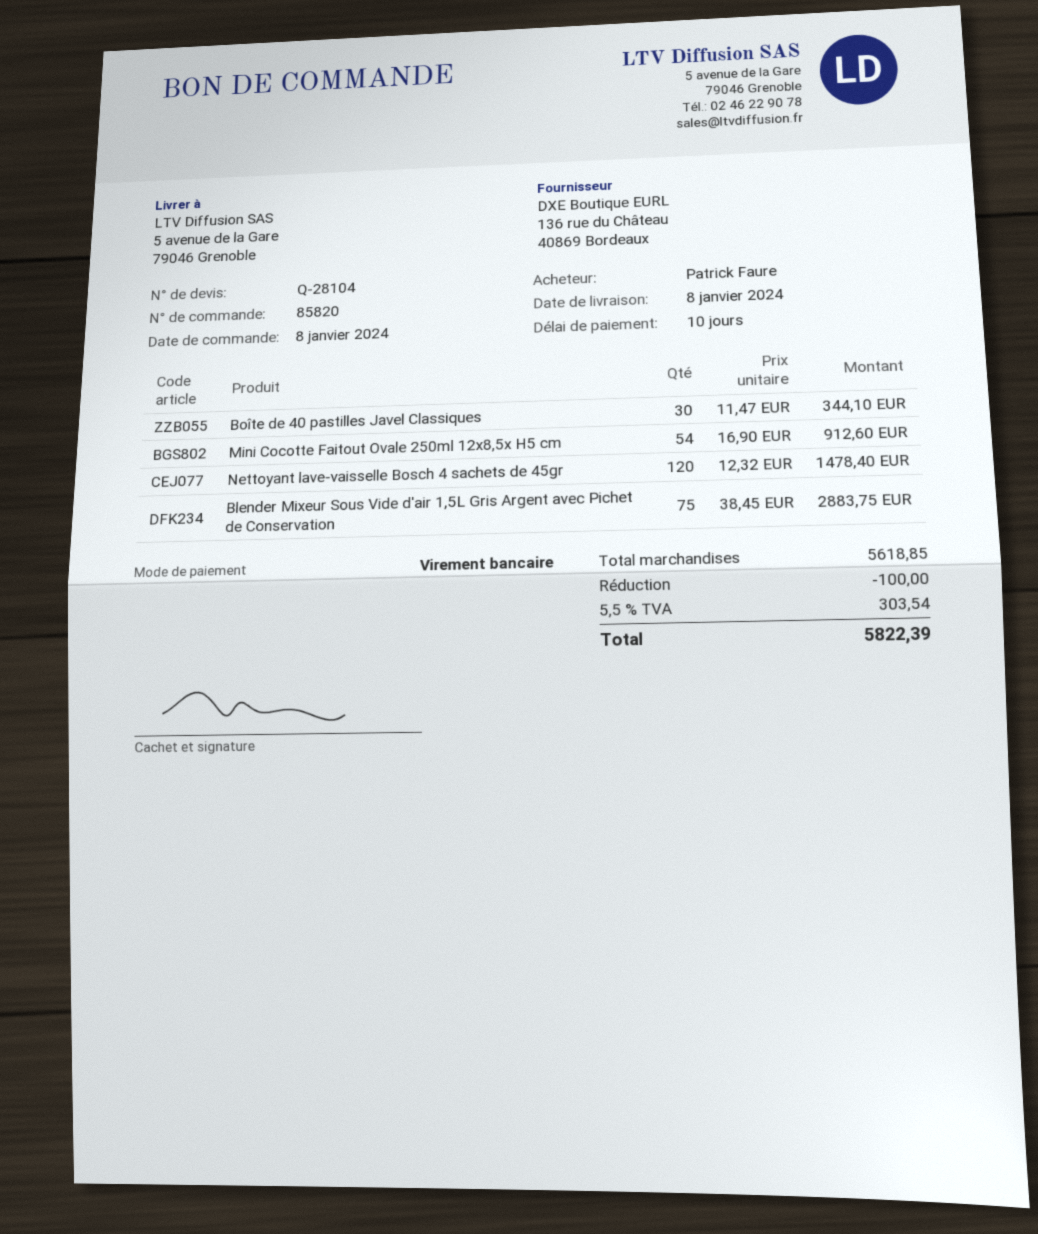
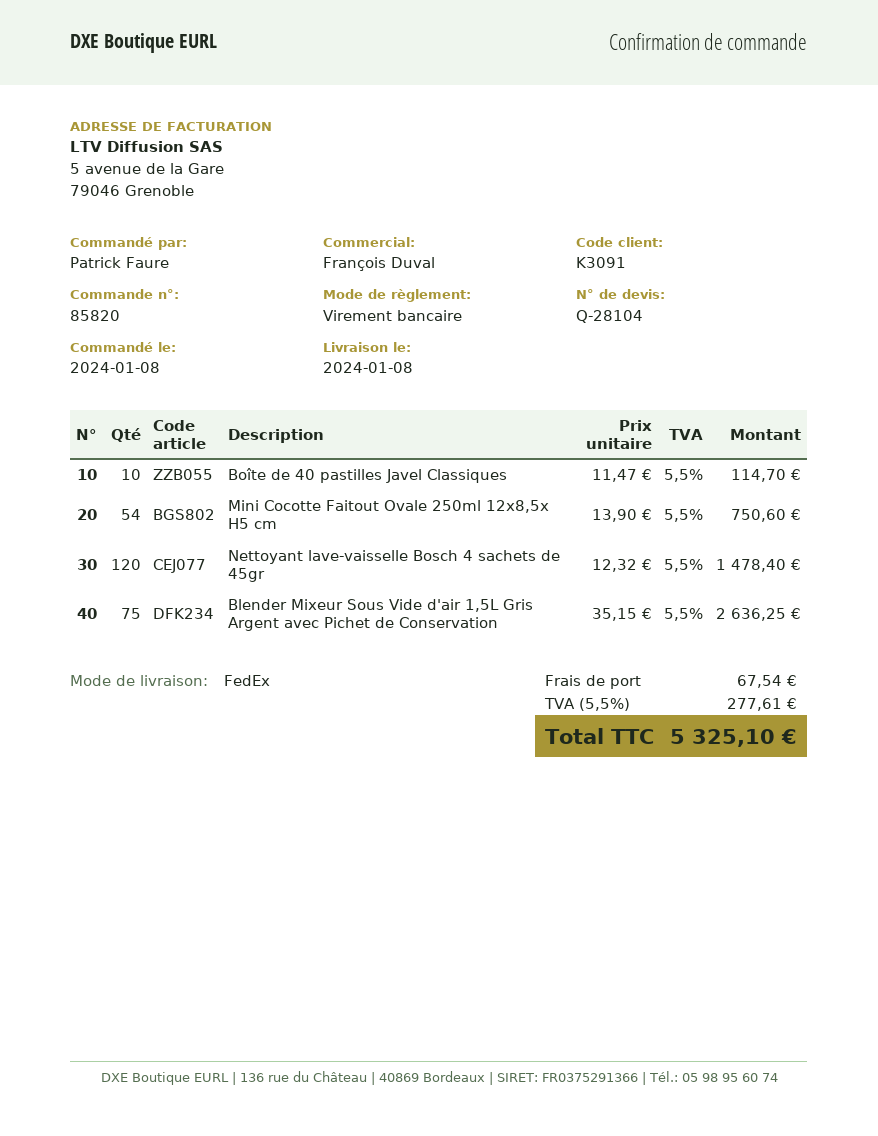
Boîte de 40 pastilles Javel Classiques: 30 x 11.47 = 344.10 -> 10 x 11.47 = 114.70
Mini Cocotte Faitout Ovale 250ml 12x8,5x H5 cm: 54 x 16.90 = 912.60 -> 54 x 13.90 = 750.60
Blender Mixeur Sous Vide d'air 1,5L Gris Argent avec Pichet de Conservation: 75 x 38.45 = 2883.75 -> 75 x 35.15 = 2636.25
discount: 100.00 -> none
shipping: none -> 67.54
tax: 5.5% = 303.54 -> 5.5% = 277.61
total: 5822.39 -> 5325.10

